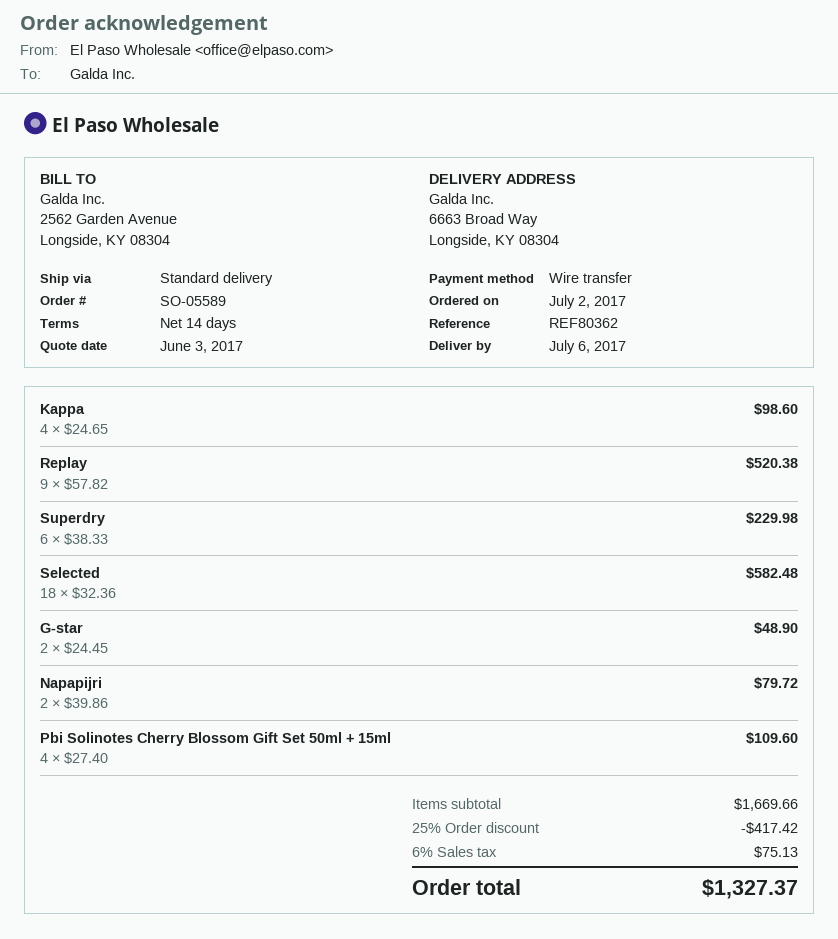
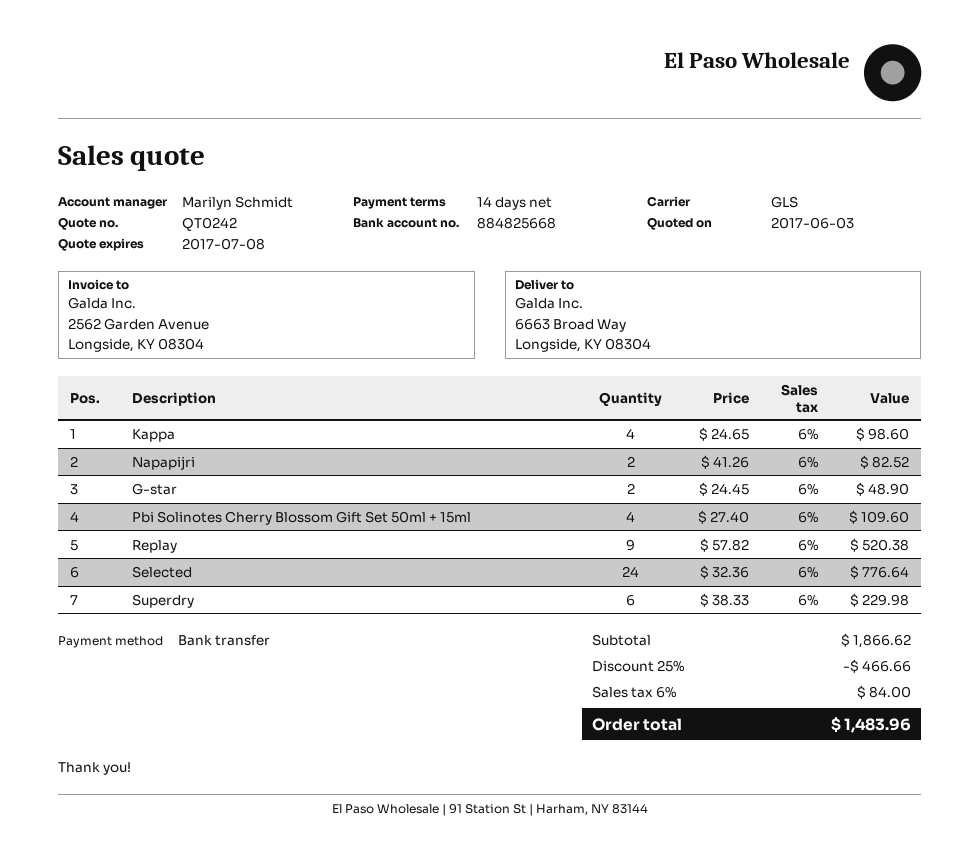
shipping method: standard -> GLS
Selected: 18 x 32.36 = 582.48 -> 24 x 32.36 = 776.64
Napapijri: 2 x 39.86 = 79.72 -> 2 x 41.26 = 82.52
subtotal: 1669.66 -> 1866.62
discount: 25% = 417.42 -> 25% = 466.66
tax: 6% = 75.13 -> 6% = 84.00
total: 1327.37 -> 1483.96

